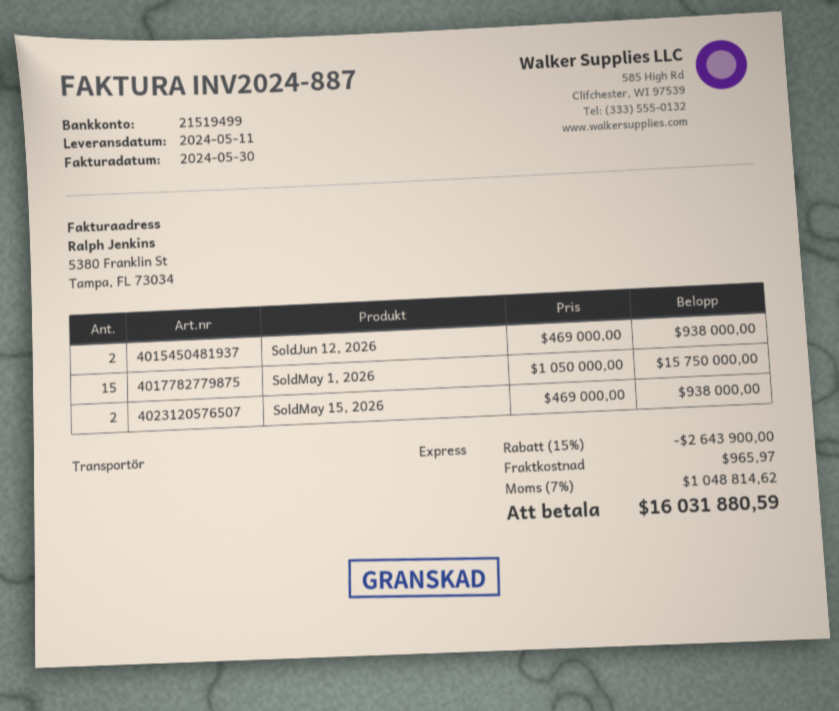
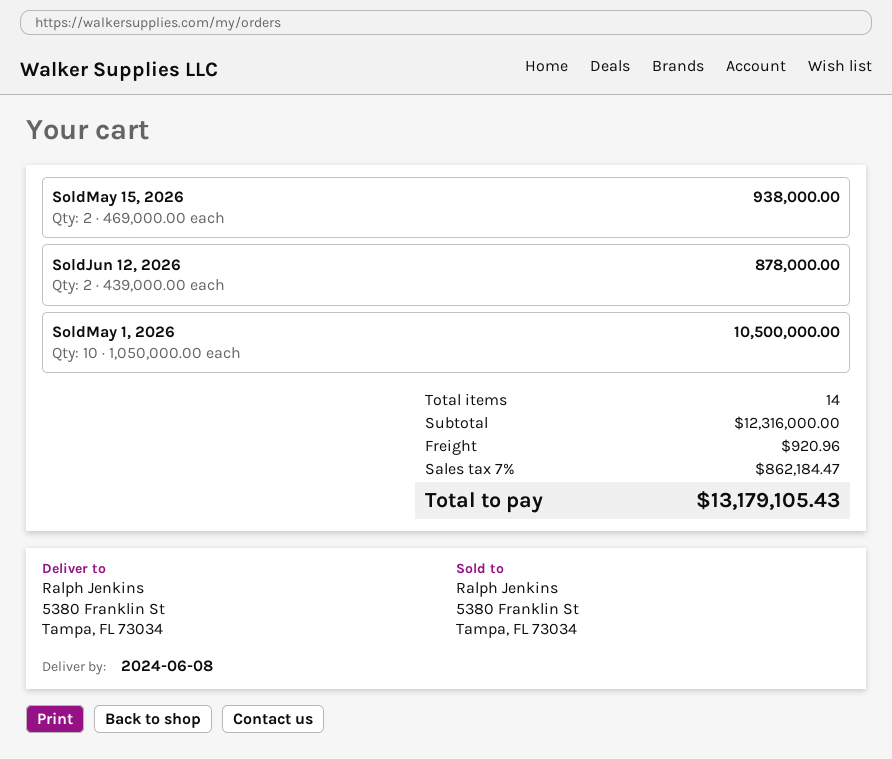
delivery date: 2024-05-11 -> 2024-06-08
SoldJun 12, 2026: 2 x 469000.00 = 938000.00 -> 2 x 439000.00 = 878000.00
SoldMay 1, 2026: 15 x 1050000.00 = 15750000.00 -> 10 x 1050000.00 = 10500000.00
discount: 15% = 2643900.00 -> none
shipping: 965.97 -> 920.96
tax: 7% = 1048814.62 -> 7% = 862184.47
total: 16031880.59 -> 13179105.43

